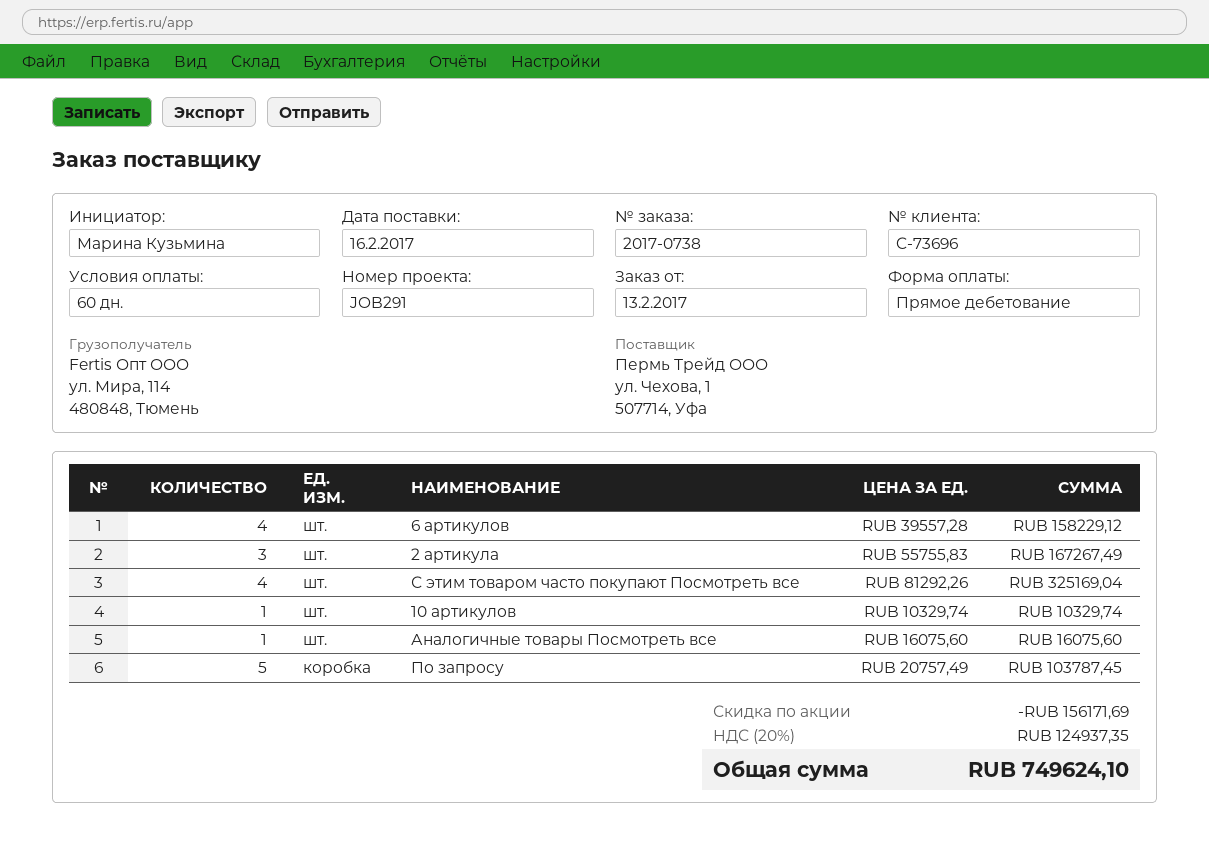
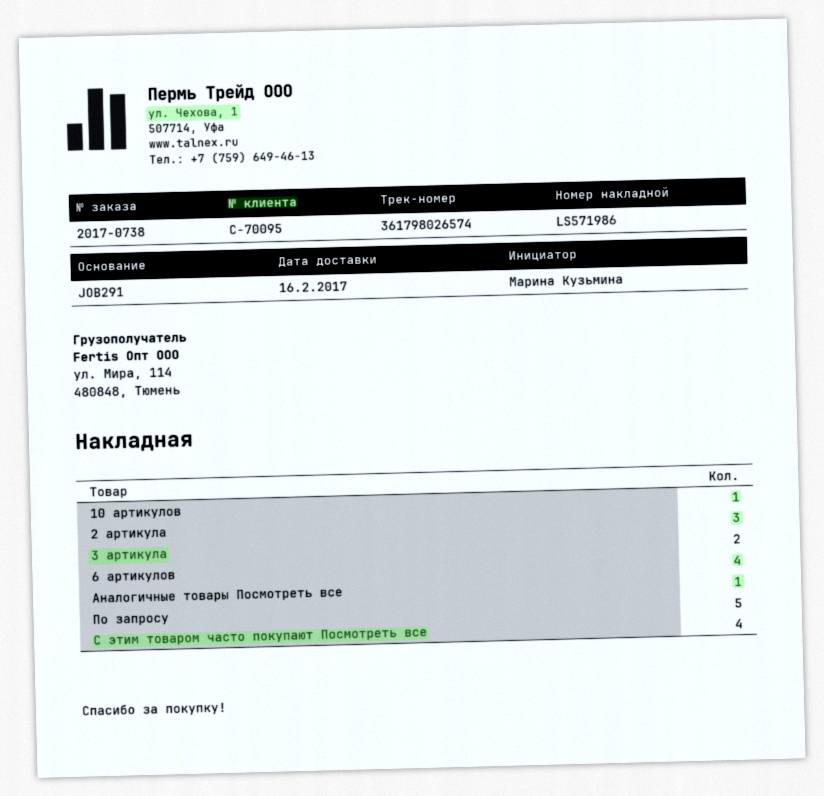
customer number: C-73696 -> C-70095
3 артикула: none -> 2

